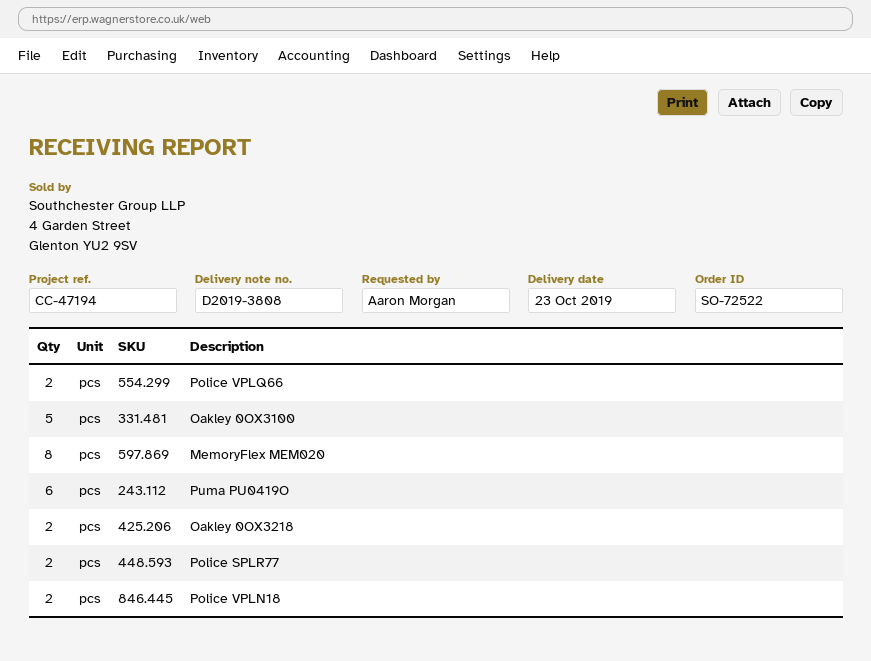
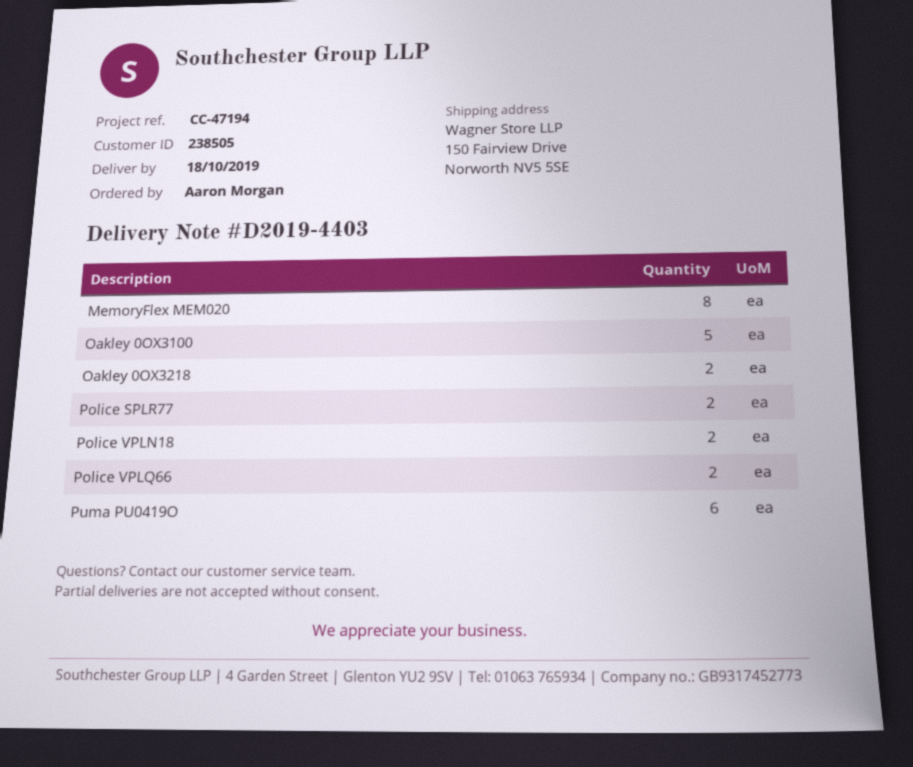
delivery note number: D2019-3808 -> D2019-4403
delivery date: 2019-10-23 -> 2019-10-18

